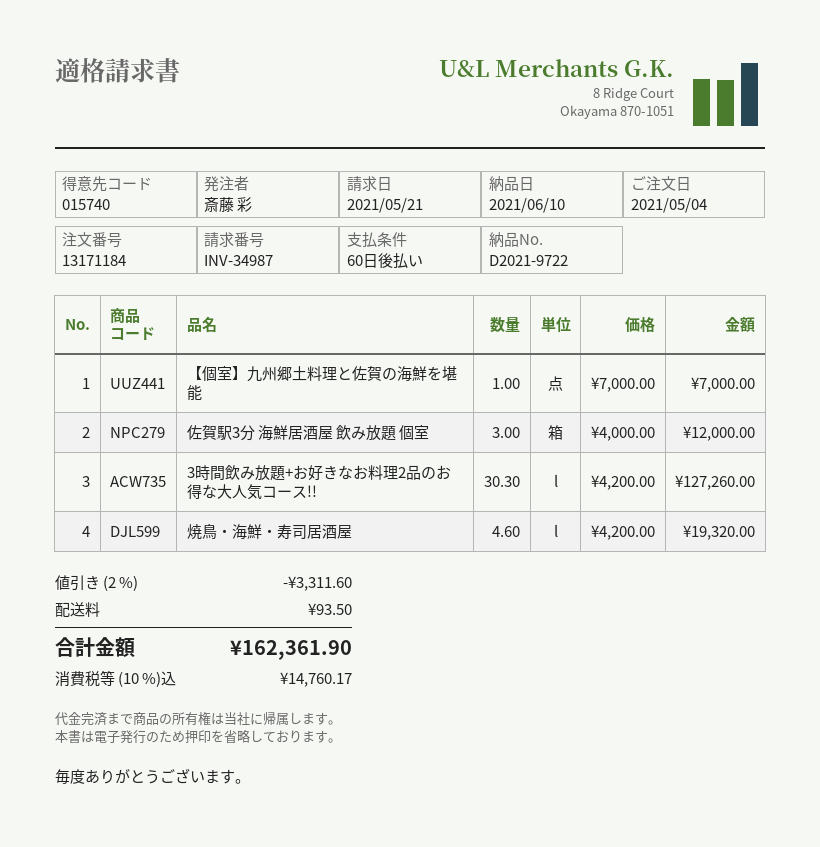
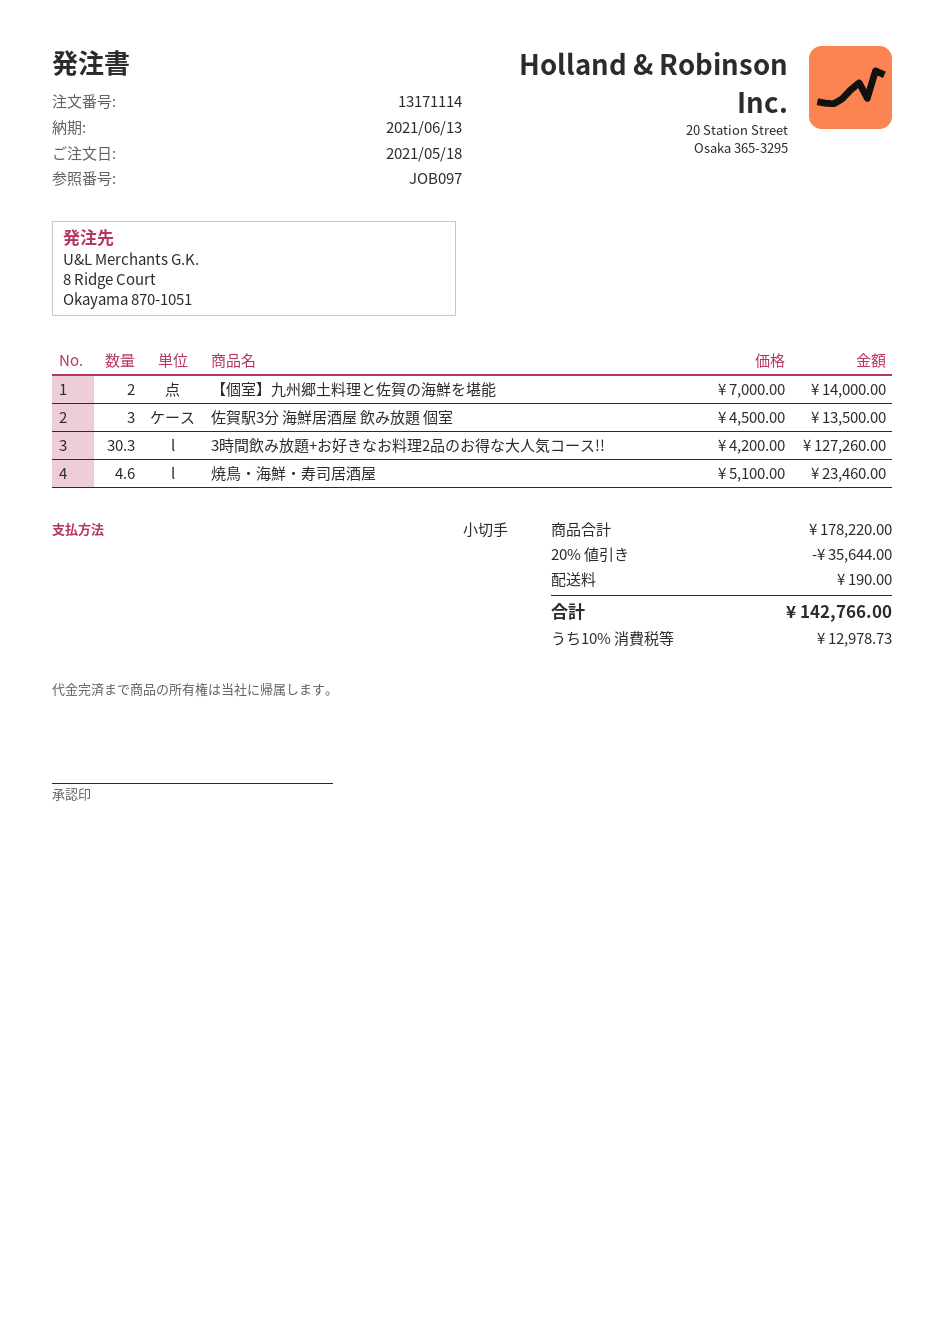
order number: 13171184 -> 13171114
order date: 2021-05-04 -> 2021-05-18
delivery date: 2021-06-10 -> 2021-06-13
【個室】九州郷土料理と佐賀の海鮮を堪能: 1 x 7000.00 = 7000.00 -> 2 x 7000.00 = 14000.00
佐賀駅3分 海鮮居酒屋 飲み放題 個室: 3 x 4000.00 = 12000.00 -> 3 x 4500.00 = 13500.00
焼鳥・海鮮・寿司居酒屋: 4.6 x 4200.00 = 19320.00 -> 4.6 x 5100.00 = 23460.00
discount: 2% = 3311.60 -> 20% = 35644.00
shipping: 93.50 -> 190.00
tax: 10% = 14760.17 -> 10% = 12978.73
total: 162361.90 -> 142766.00

